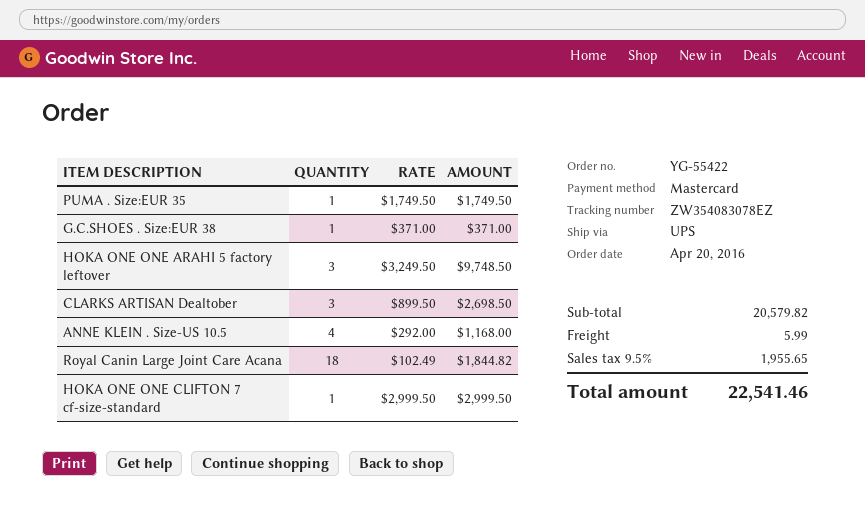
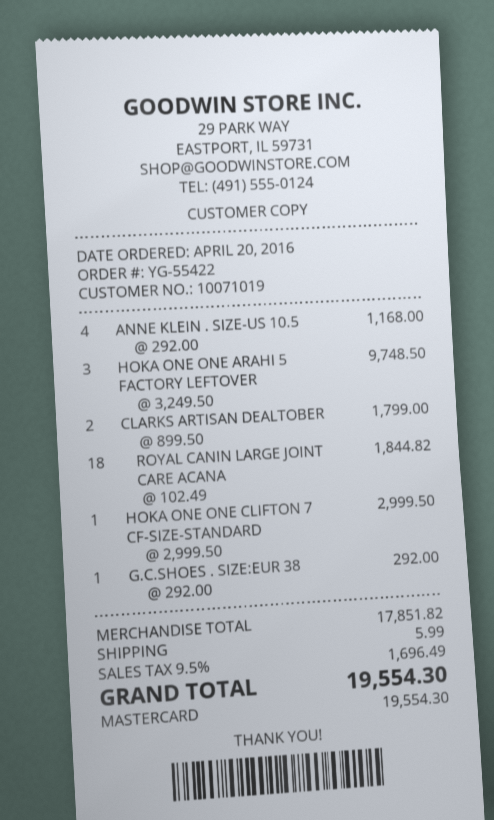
PUMA . Size:EUR 35: 1 x 1749.50 = 1749.50 -> none
G.C.SHOES . Size:EUR 38: 1 x 371.00 = 371.00 -> 1 x 292.00 = 292.00
CLARKS ARTISAN Dealtober: 3 x 899.50 = 2698.50 -> 2 x 899.50 = 1799.00
subtotal: 20579.82 -> 17851.82
tax: 9.5% = 1955.65 -> 9.5% = 1696.49
total: 22541.46 -> 19554.30

